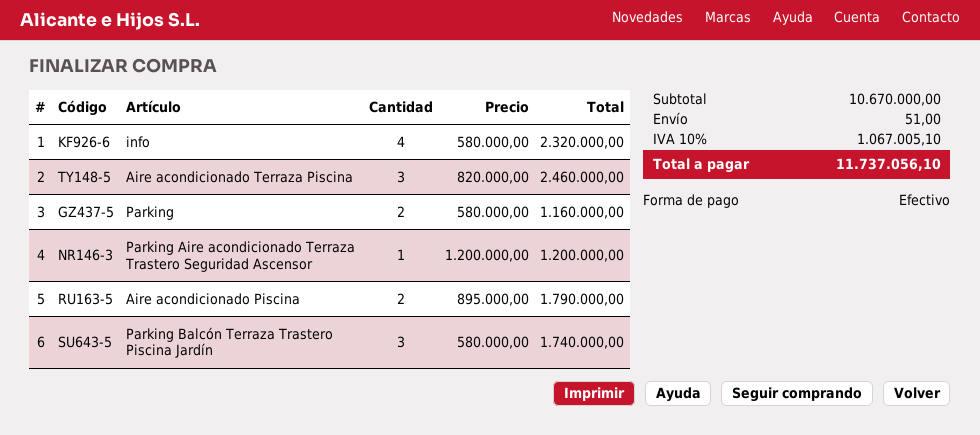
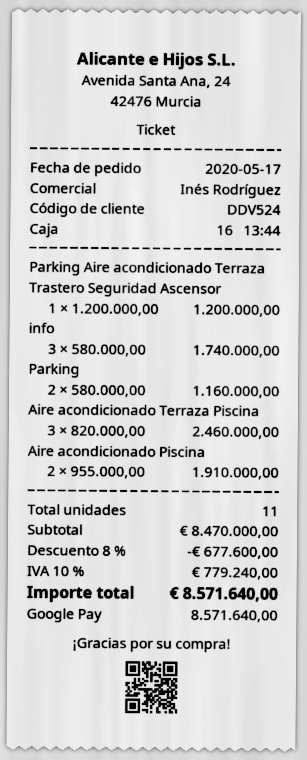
payment method: cash -> Google Pay
info: 4 x 580000.00 = 2320000.00 -> 3 x 580000.00 = 1740000.00
Aire acondicionado Piscina: 2 x 895000.00 = 1790000.00 -> 2 x 955000.00 = 1910000.00
Parking Balcón Terraza Trastero Piscina Jardín: 3 x 580000.00 = 1740000.00 -> none
subtotal: 10670000.00 -> 8470000.00
discount: none -> 8% = 677600.00
shipping: 51.00 -> none
tax: 10% = 1067005.10 -> 10% = 779240.00
total: 11737056.10 -> 8571640.00

